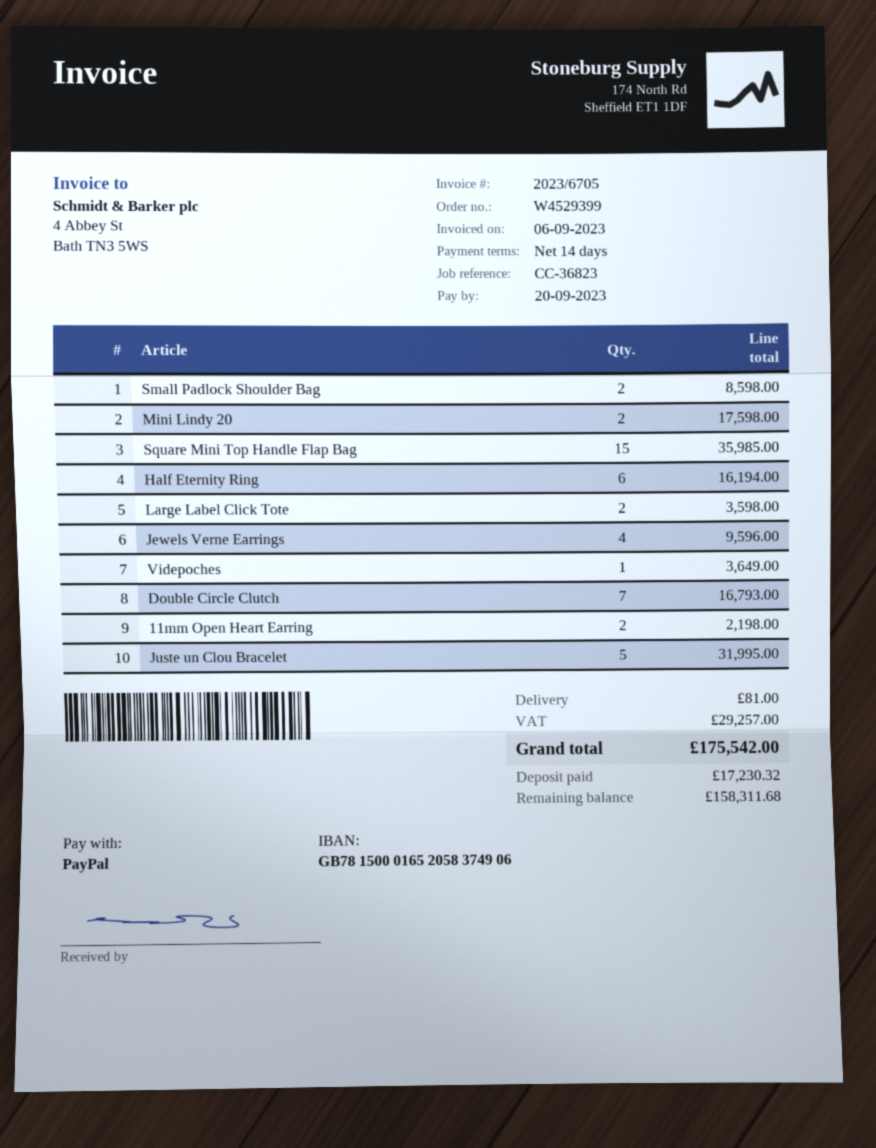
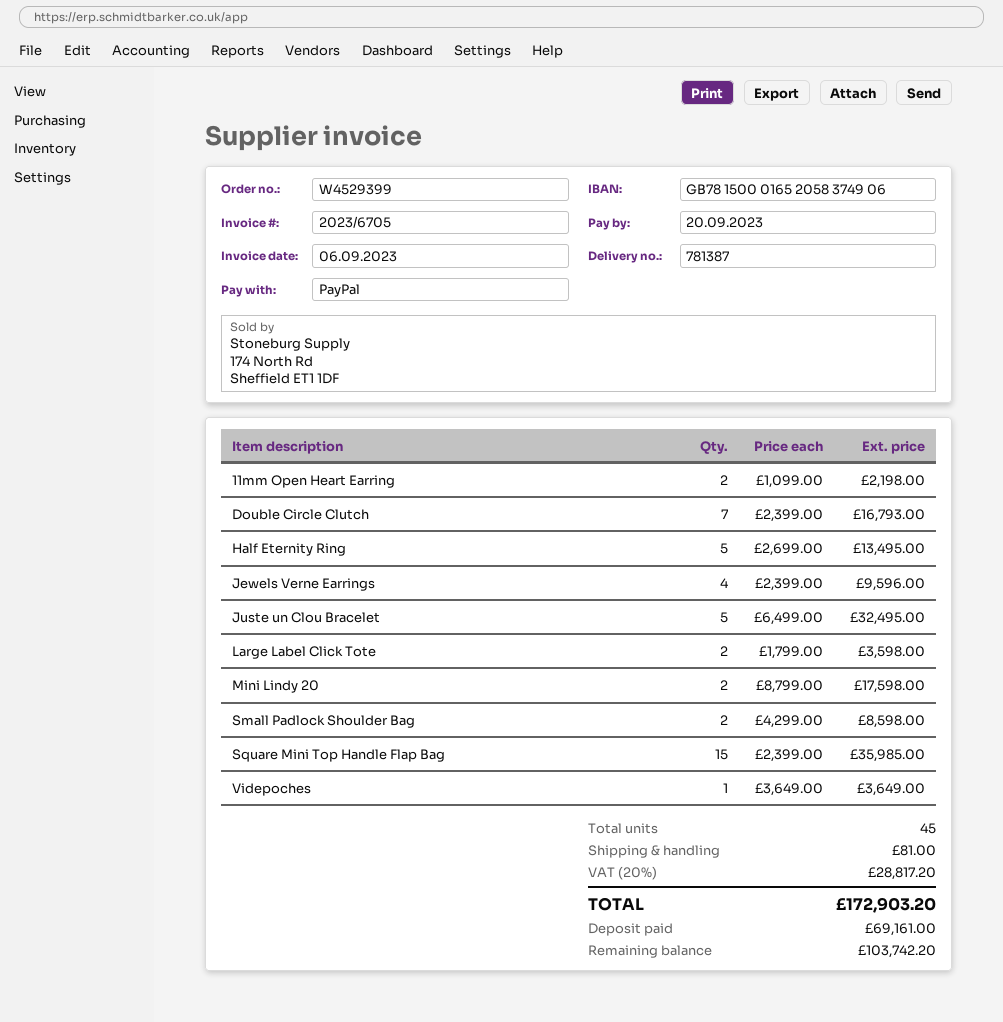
Half Eternity Ring: 6 for 16194.00 -> 5 for 13495.00
Juste un Clou Bracelet: 5 for 31995.00 -> 5 for 32495.00
tax: 29257.00 -> 28817.20
total: 175542.00 -> 172903.20
deposit: 17230.32 -> 69161.00
balance: 158311.68 -> 103742.20

